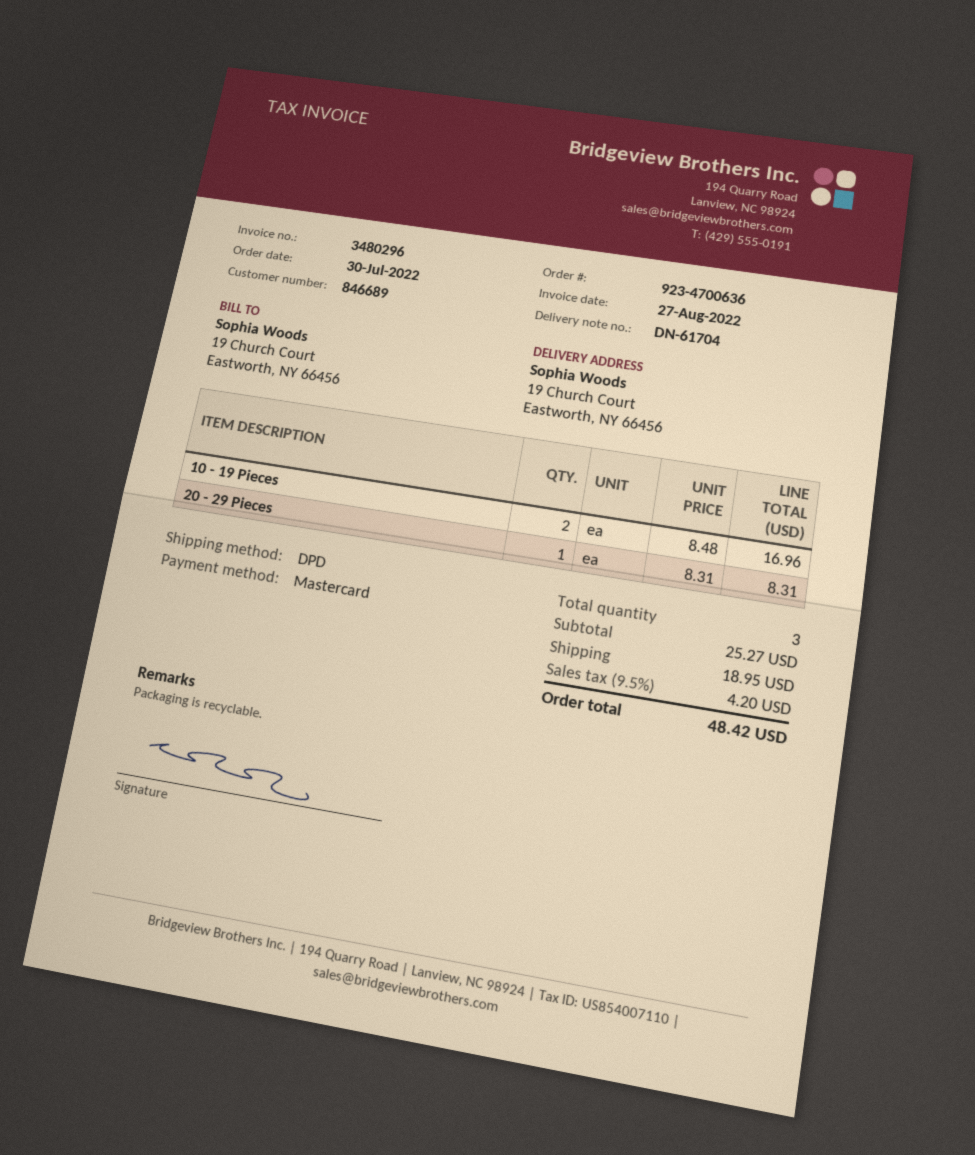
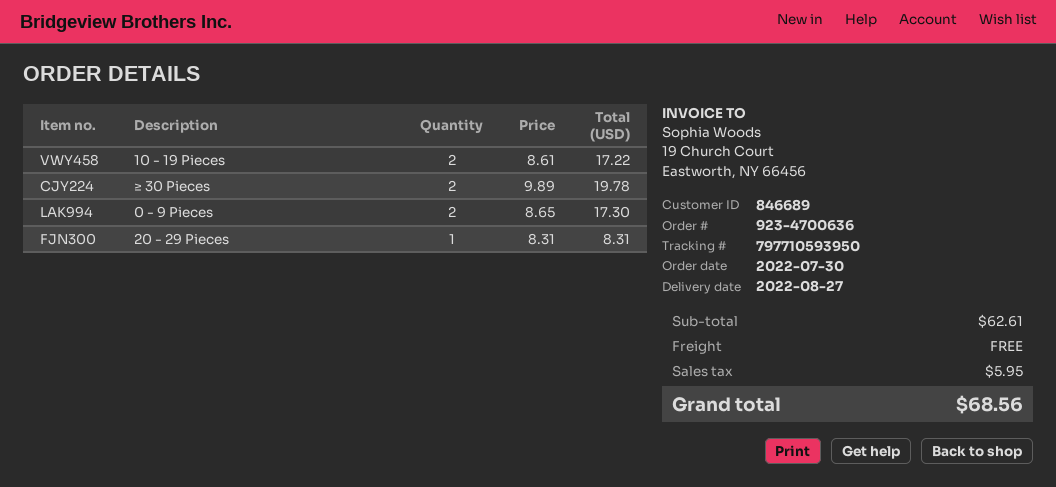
10 - 19 Pieces: 2 x 8.48 = 16.96 -> 2 x 8.61 = 17.22
≥ 30 Pieces: none -> 2 x 9.89 = 19.78
0 - 9 Pieces: none -> 2 x 8.65 = 17.30
subtotal: 25.27 -> 62.61
shipping: 18.95 -> 0.00
tax: 4.20 -> 5.95
total: 48.42 -> 68.56

